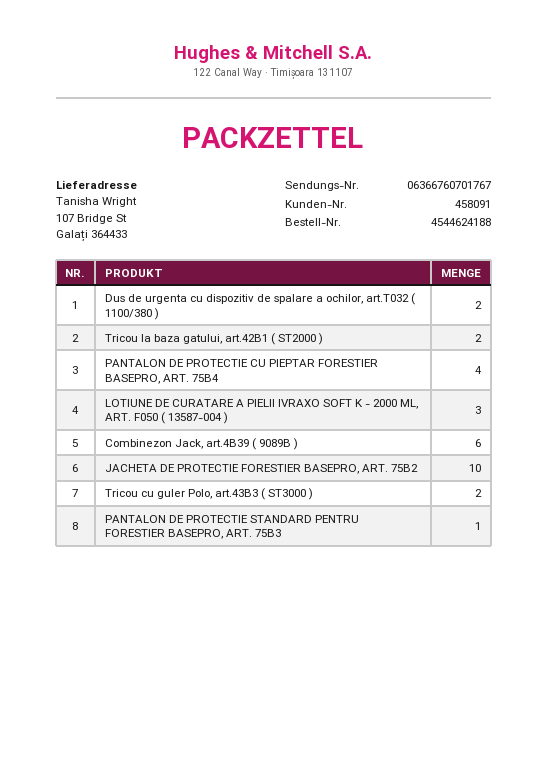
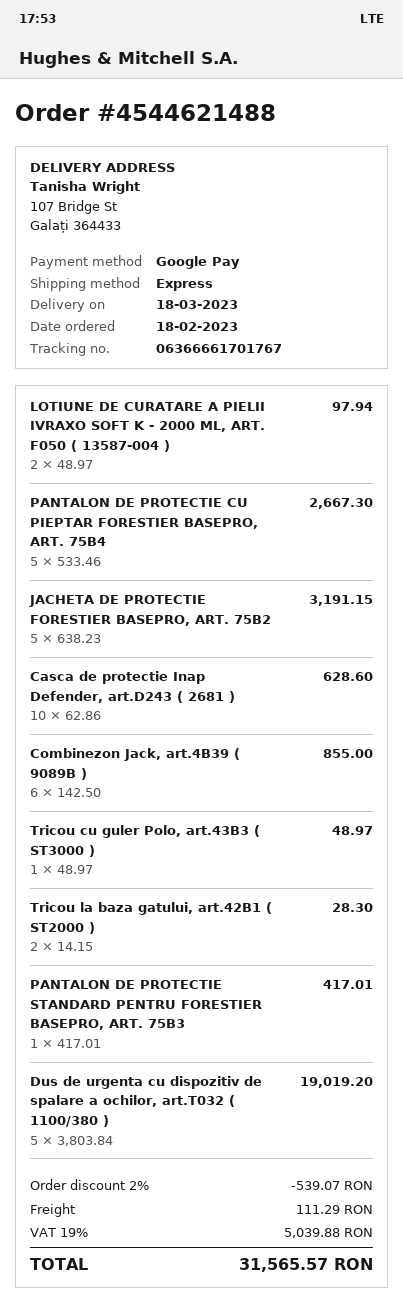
order number: 4544624188 -> 4544621488
tracking number: 06366760701767 -> 06366661701767
Dus de urgenta cu dispozitiv de spalare a ochilor, art.T032 ( 1100/380 ): 2 -> 5
PANTALON DE PROTECTIE CU PIEPTAR FORESTIER BASEPRO, ART. 75B4: 4 -> 5
LOTIUNE DE CURATARE A PIELII IVRAXO SOFT K - 2000 ML, ART. F050 ( 13587-004 ): 3 -> 2
JACHETA DE PROTECTIE FORESTIER BASEPRO, ART. 75B2: 10 -> 5
Tricou cu guler Polo, art.43B3 ( ST3000 ): 2 -> 1
Casca de protectie Inap Defender, art.D243 ( 2681 ): none -> 10

